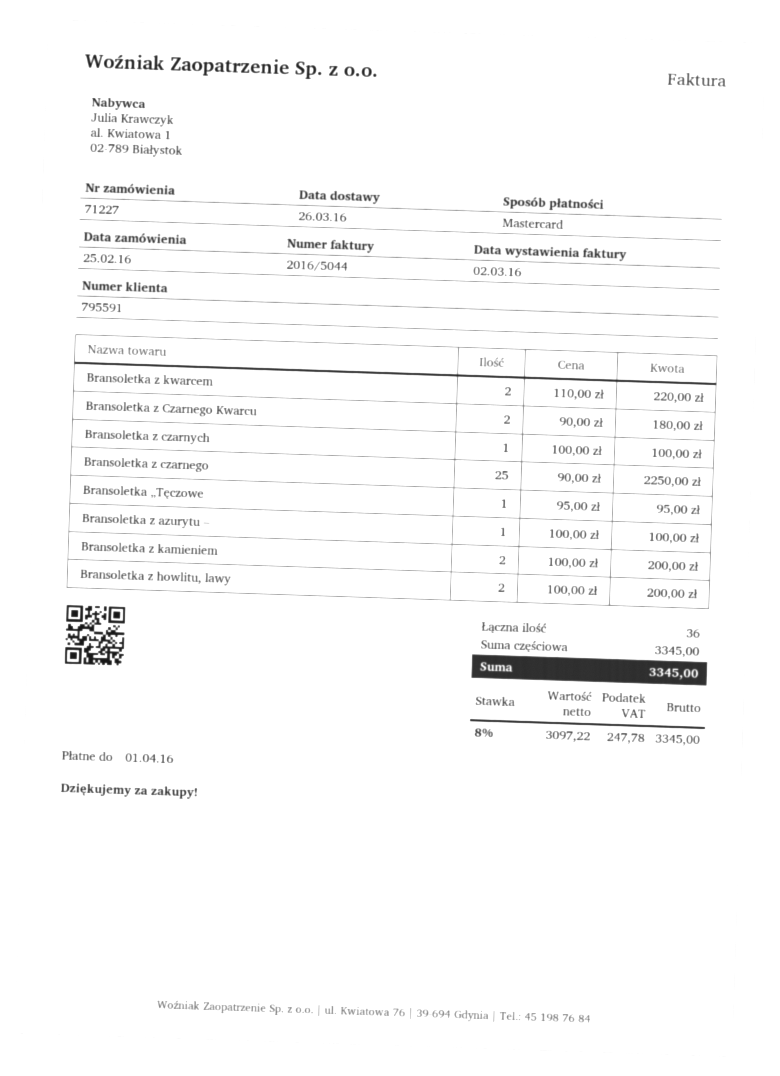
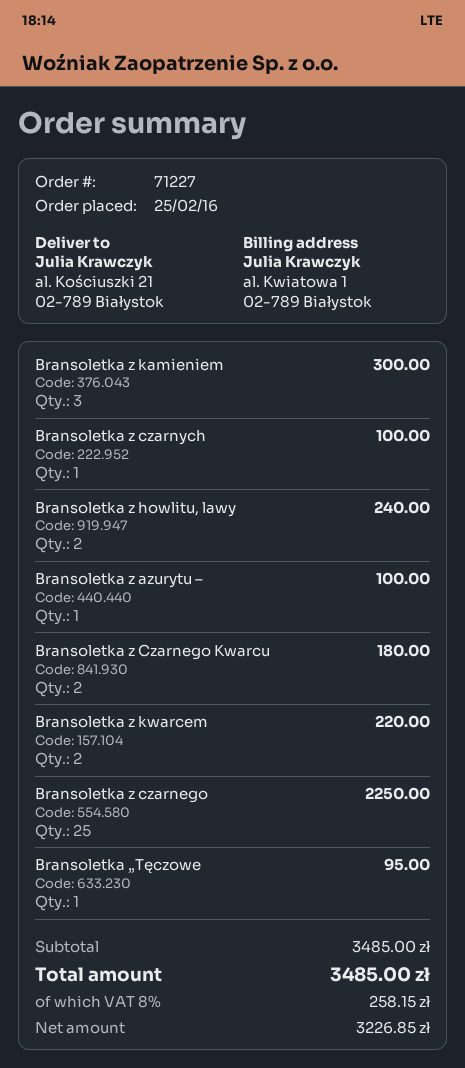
Bransoletka z kamieniem: 2 for 200.00 -> 3 for 300.00
Bransoletka z howlitu, lawy: 2 for 200.00 -> 2 for 240.00
subtotal: 3345.00 -> 3485.00
net: 3097.22 -> 3226.85
tax: 8% = 247.78 -> 8% = 258.15
total: 3345.00 -> 3485.00

